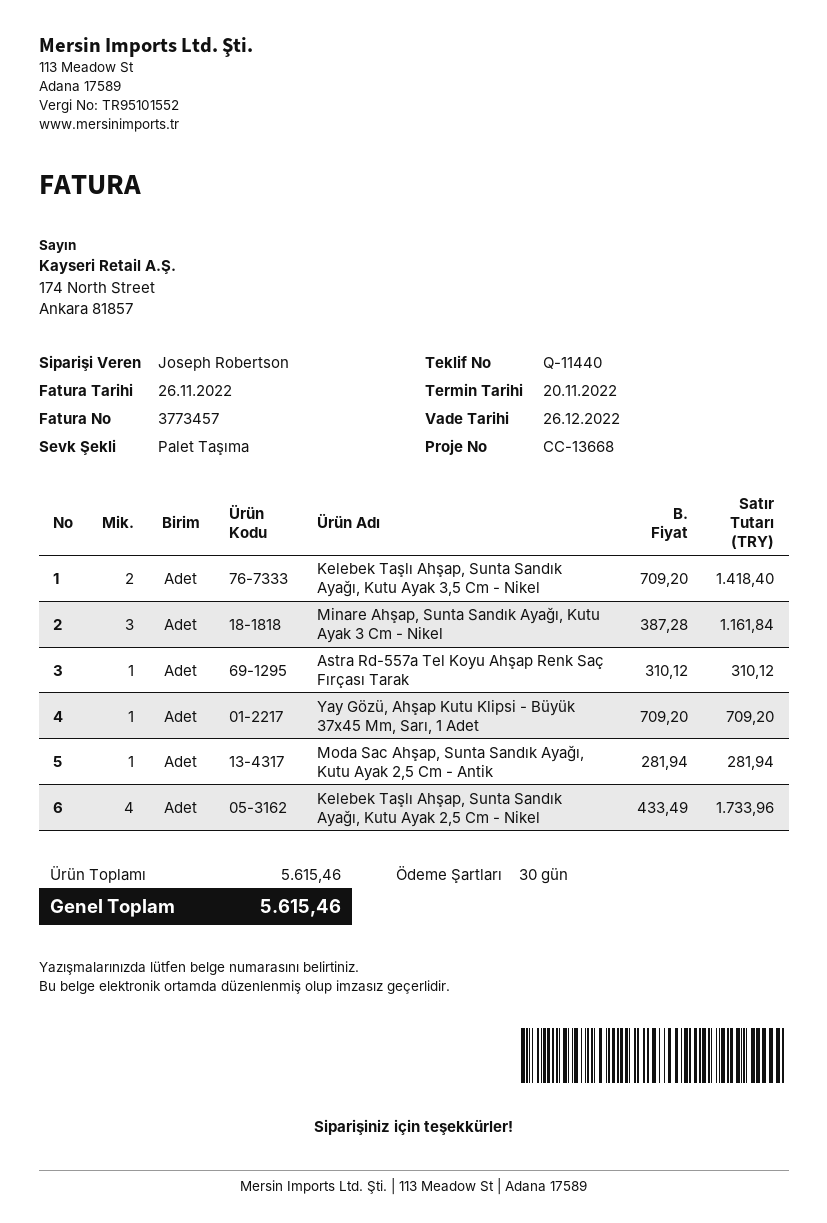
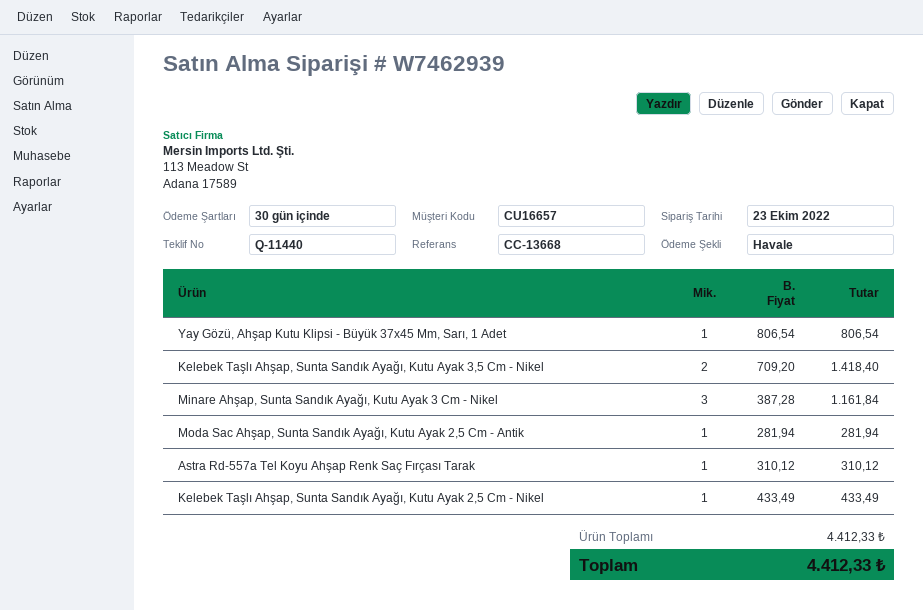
Yay Gözü, Ahşap Kutu Klipsi - Büyük 37x45 Mm, Sarı, 1 Adet: 1 x 709.20 = 709.20 -> 1 x 806.54 = 806.54
Kelebek Taşlı Ahşap, Sunta Sandık Ayağı, Kutu Ayak 2,5 Cm - Nikel: 4 x 433.49 = 1733.96 -> 1 x 433.49 = 433.49
subtotal: 5615.46 -> 4412.33
total: 5615.46 -> 4412.33

